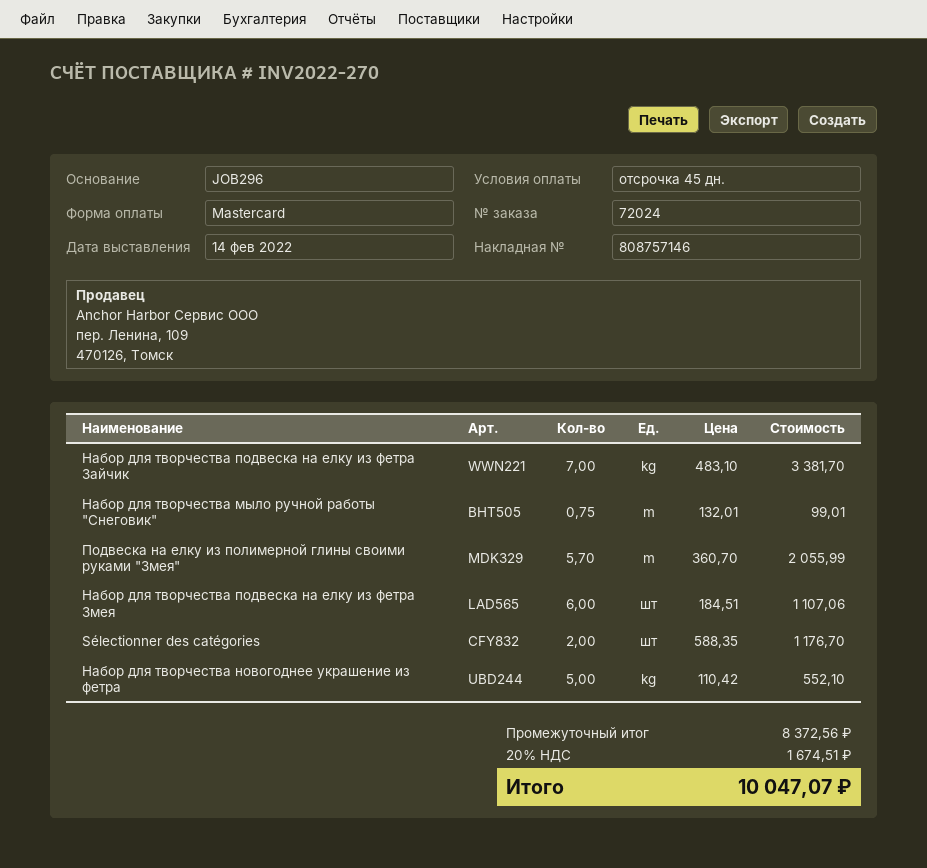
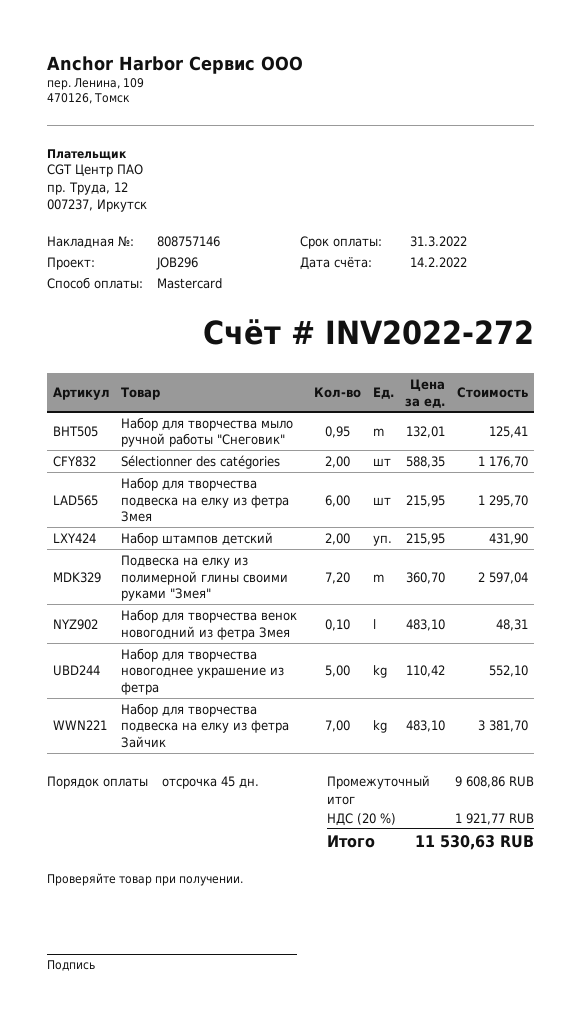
invoice number: INV2022-270 -> INV2022-272
Набор для творчества мыло ручной работы "Снеговик": 0.75 x 132.01 = 99.01 -> 0.95 x 132.01 = 125.41
Подвеска на елку из полимерной глины своими руками "Змея": 5.7 x 360.70 = 2055.99 -> 7.2 x 360.70 = 2597.04
Набор для творчества подвеска на елку из фетра Змея: 6 x 184.51 = 1107.06 -> 6 x 215.95 = 1295.70
Набор штампов детский: none -> 2 x 215.95 = 431.90
Набор для творчества венок новогодний из фетра Змея: none -> 0.1 x 483.10 = 48.31
subtotal: 8372.56 -> 9608.86
tax: 20% = 1674.51 -> 20% = 1921.77
total: 10047.07 -> 11530.63

